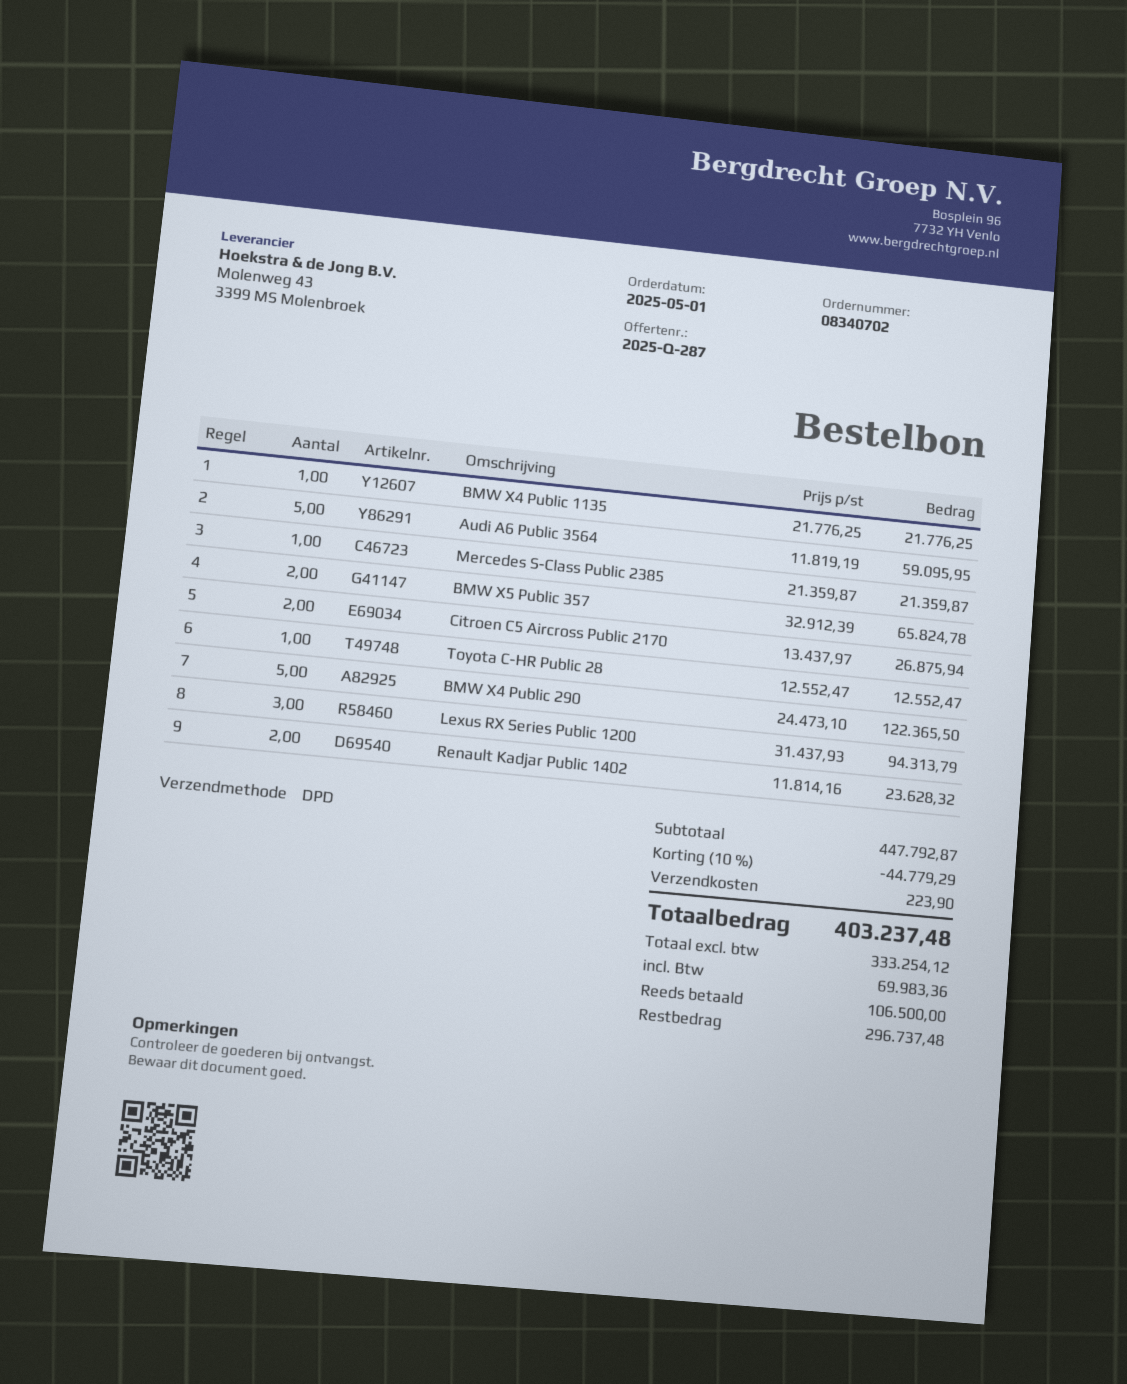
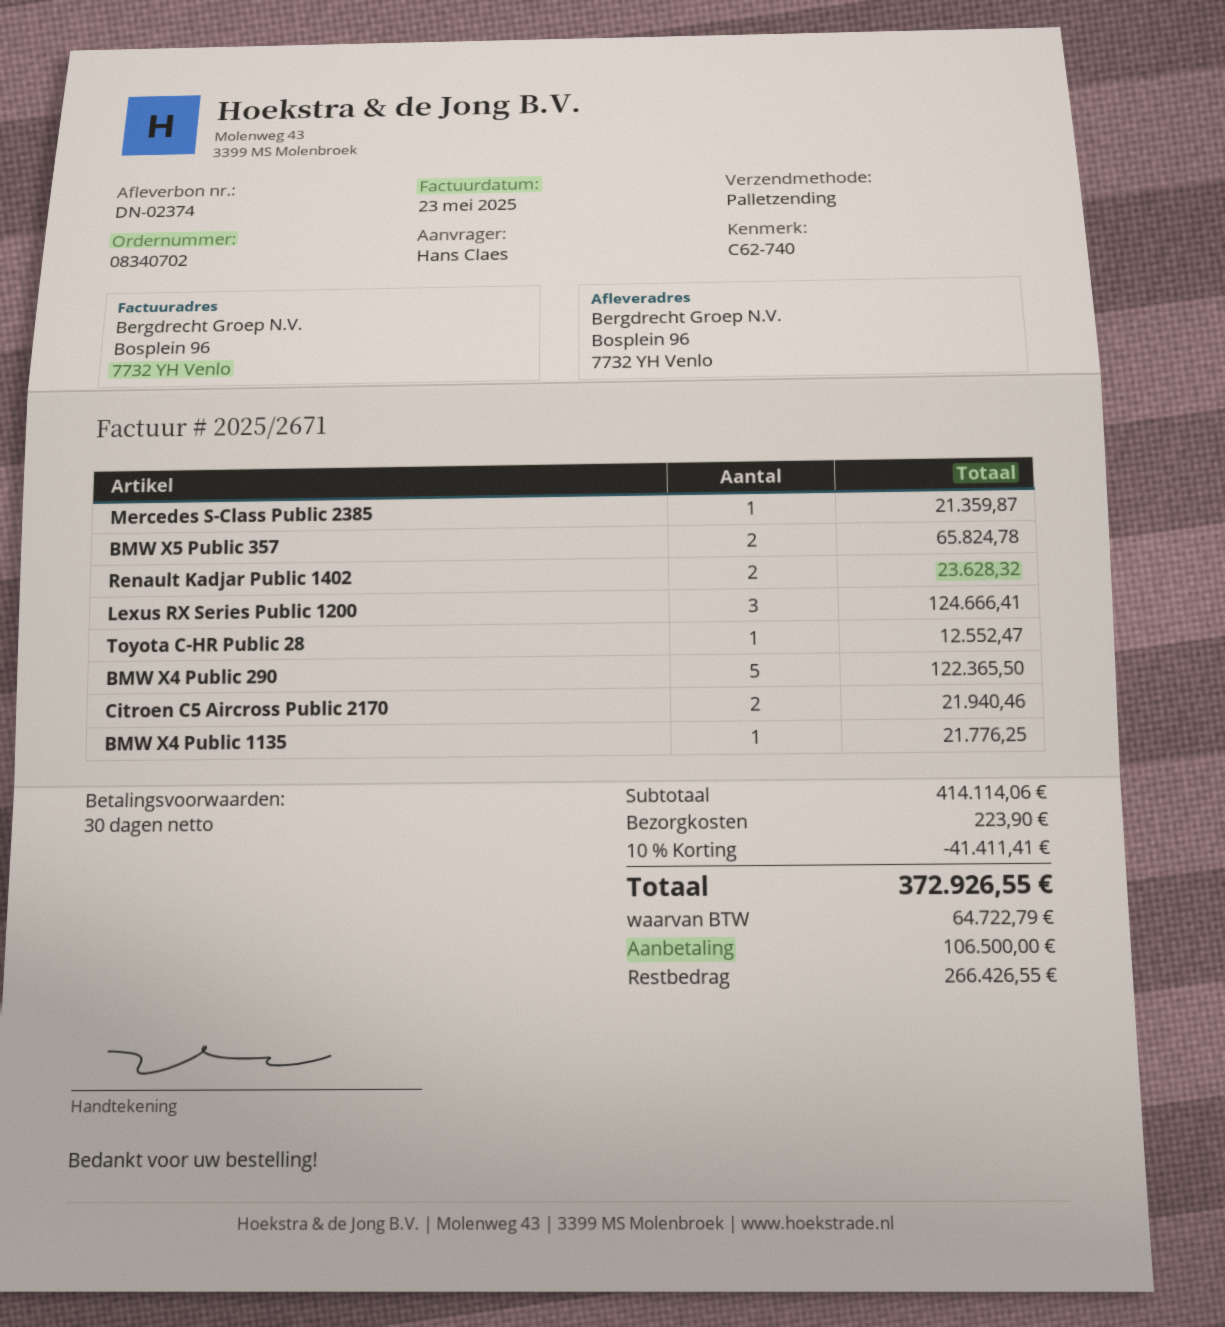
shipping method: DPD -> pallet freight
Audi A6 Public 3564: 5 for 59095.95 -> none
Citroen C5 Aircross Public 2170: 2 for 26875.94 -> 2 for 21940.46
Lexus RX Series Public 1200: 3 for 94313.79 -> 3 for 124666.41
subtotal: 447792.87 -> 414114.06
discount: 10% = 44779.29 -> 10% = 41411.41
tax: 69983.36 -> 64722.79
total: 403237.48 -> 372926.55
balance: 296737.48 -> 266426.55

